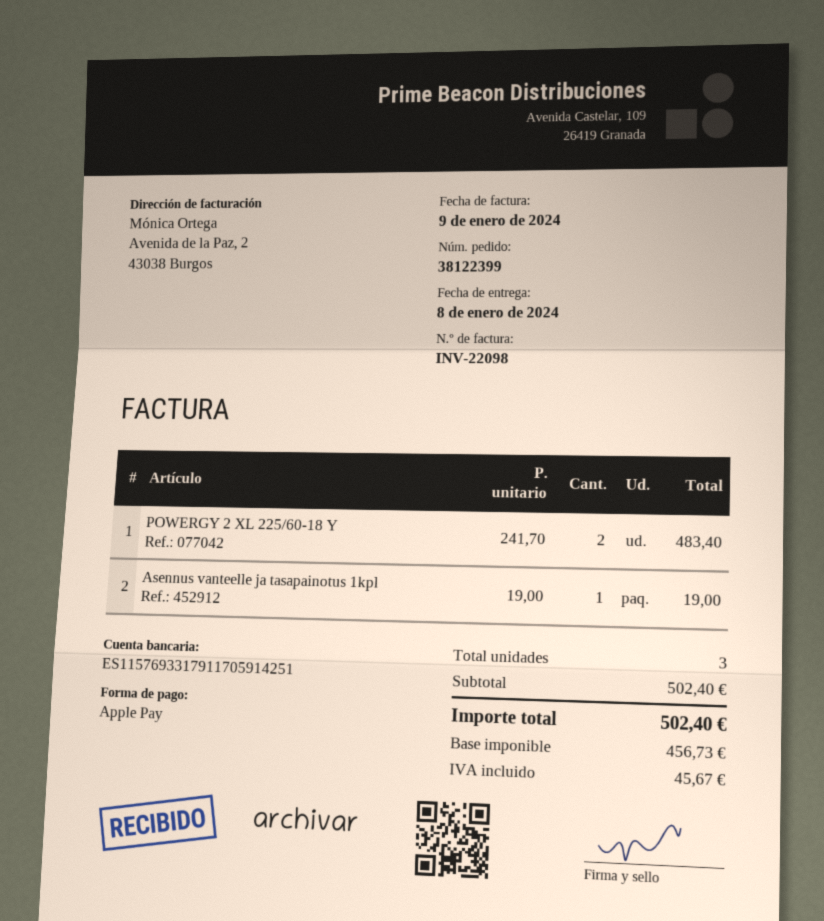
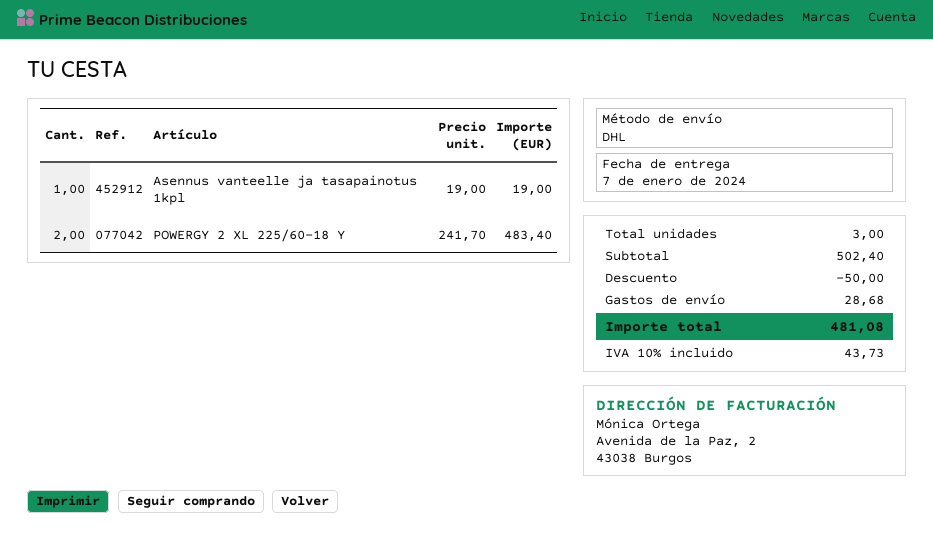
delivery date: 2024-01-08 -> 2024-01-07
discount: none -> 50.00
shipping: none -> 28.68
tax: 45.67 -> 43.73
total: 502.40 -> 481.08

